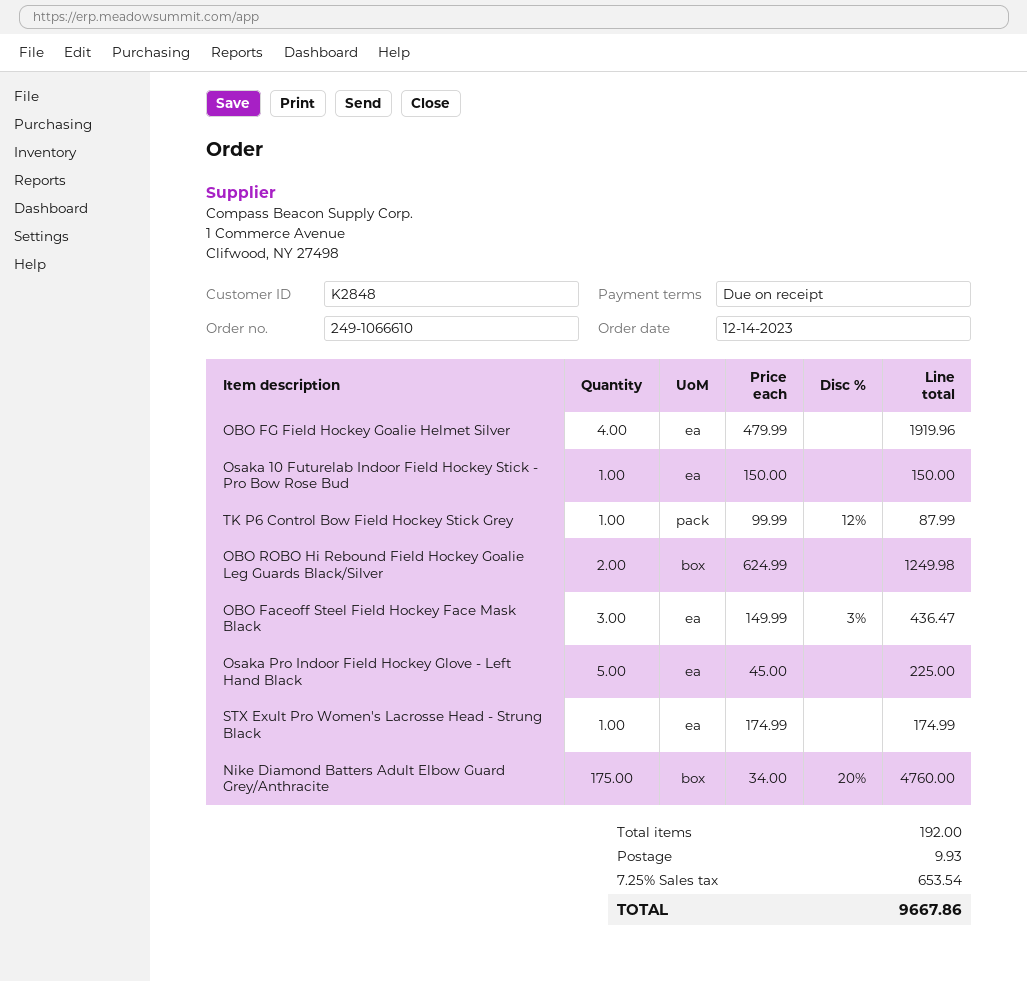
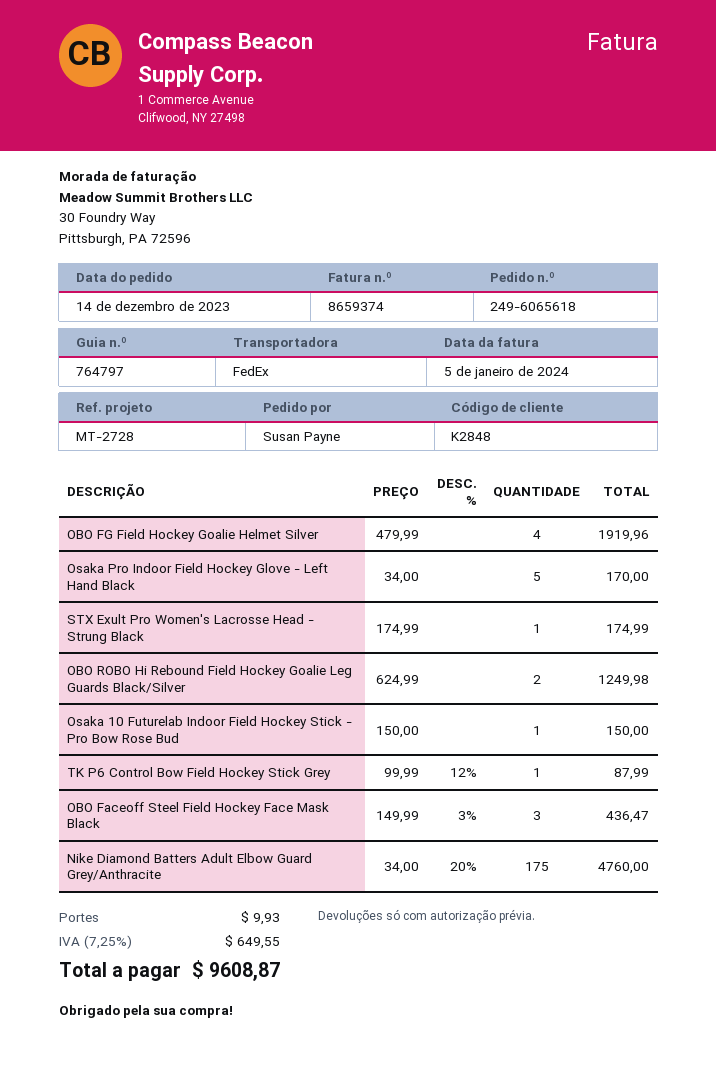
order number: 249-1066610 -> 249-6065618
Osaka Pro Indoor Field Hockey Glove - Left Hand Black: 5 x 45.00 = 225.00 -> 5 x 34.00 = 170.00
tax: 7.25% = 653.54 -> 7.25% = 649.55
total: 9667.86 -> 9608.87

